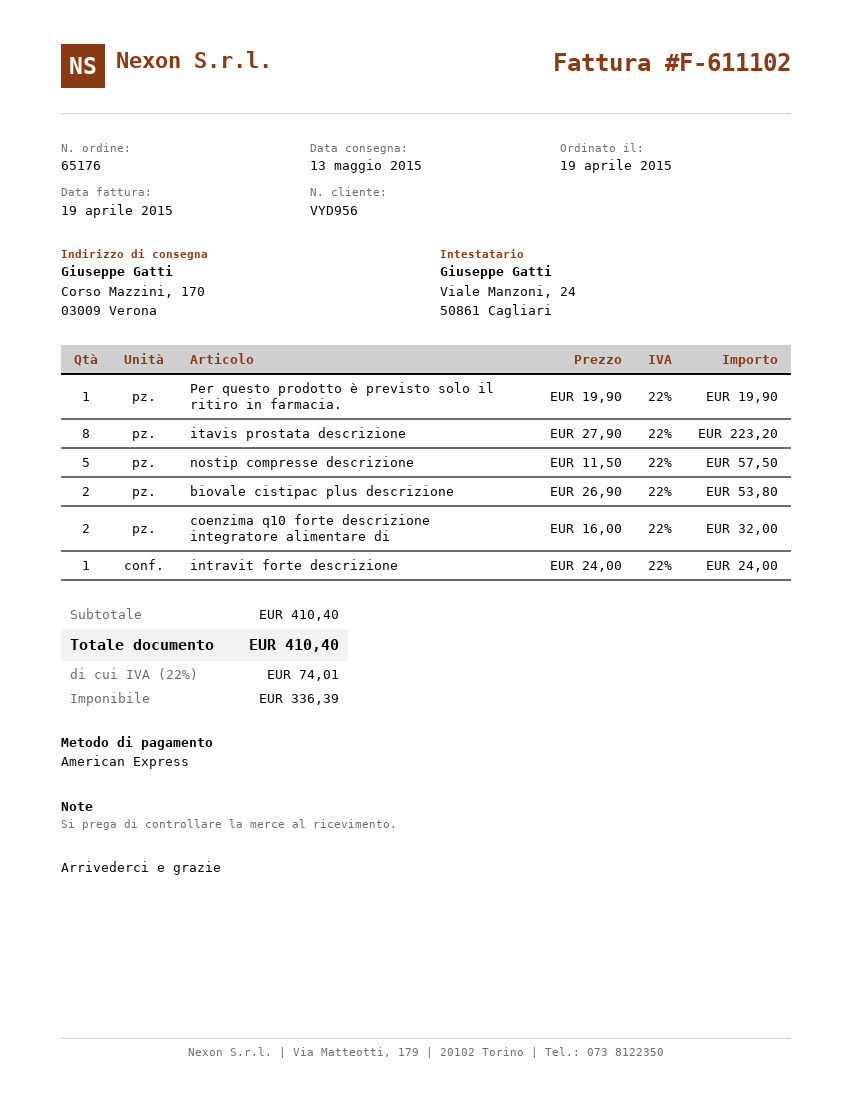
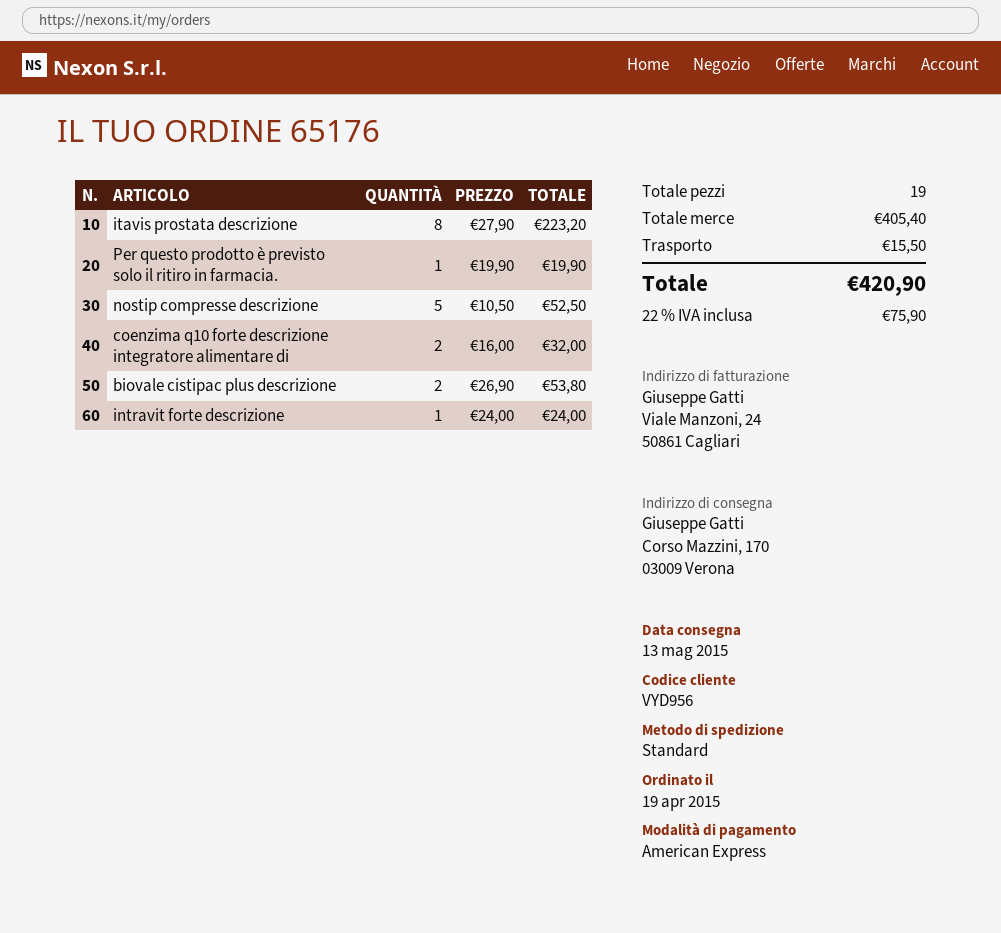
nostip compresse descrizione: 5 x 11.50 = 57.50 -> 5 x 10.50 = 52.50
subtotal: 410.40 -> 405.40
shipping: none -> 15.50
tax: 22% = 74.01 -> 22% = 75.90
total: 410.40 -> 420.90

